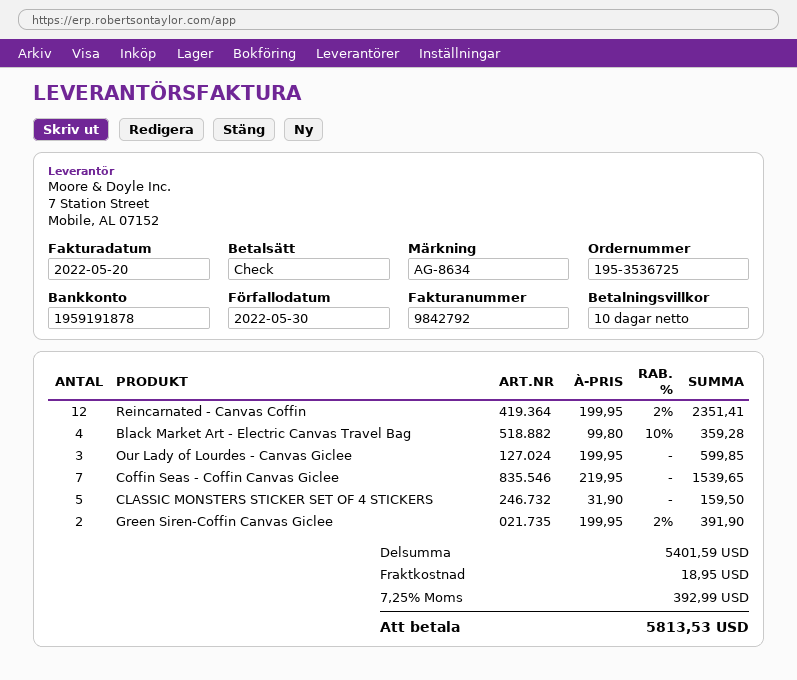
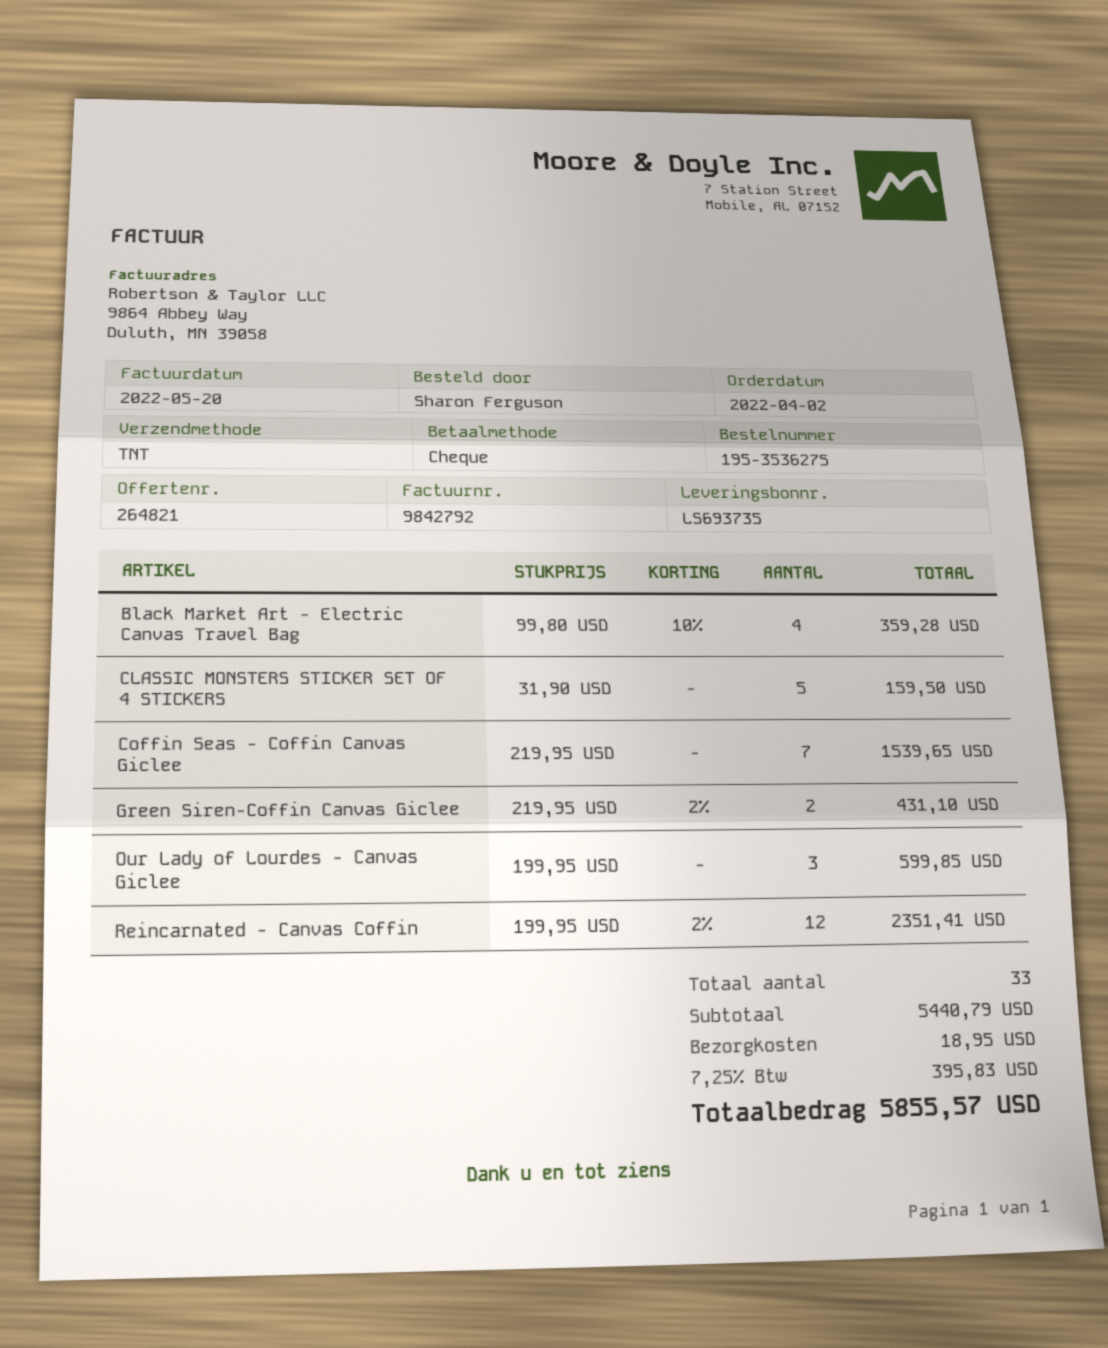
order number: 195-3536725 -> 195-3536275
Green Siren-Coffin Canvas Giclee: 2 x 199.95 - 2% = 391.90 -> 2 x 219.95 - 2% = 431.10
subtotal: 5401.59 -> 5440.79
tax: 7.25% = 392.99 -> 7.25% = 395.83
total: 5813.53 -> 5855.57

